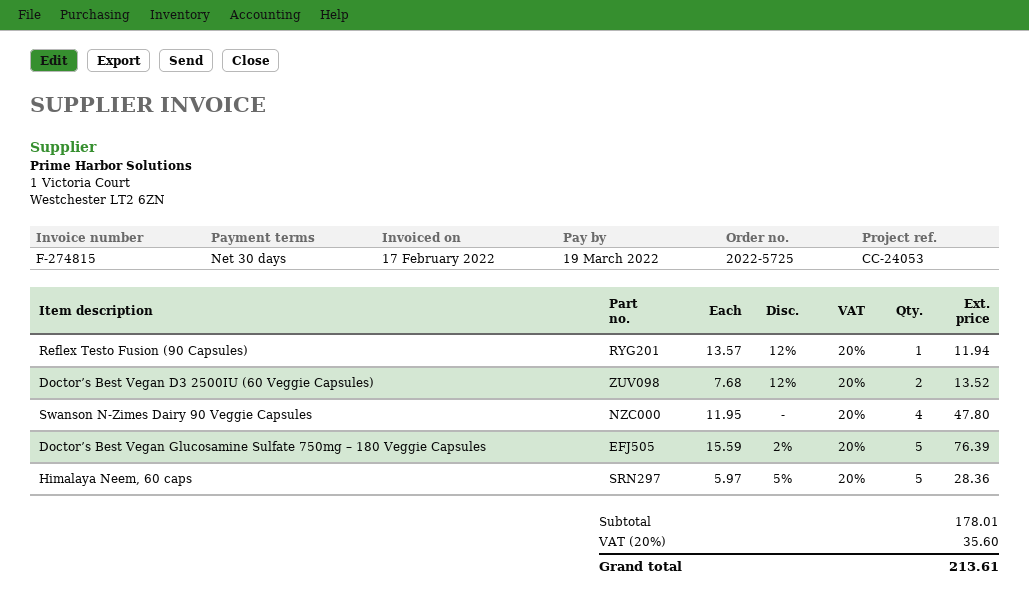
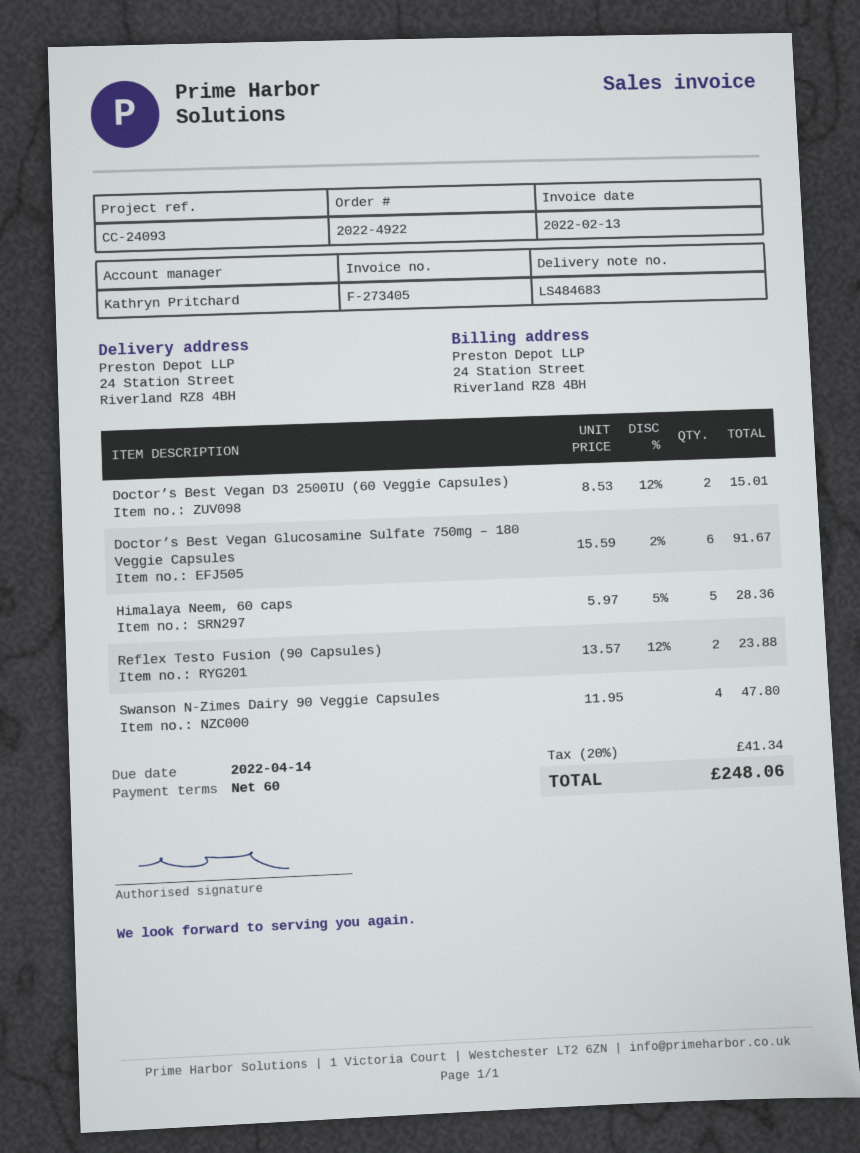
order number: 2022-5725 -> 2022-4922
invoice number: F-274815 -> F-273405
invoice date: 2022-02-17 -> 2022-02-13
payment terms: 30 days -> 60 days
due date: 2022-03-19 -> 2022-04-14
reference: CC-24053 -> CC-24093
Reflex Testo Fusion (90 Capsules): 1 x 13.57 - 12% = 11.94 -> 2 x 13.57 - 12% = 23.88
Doctor’s Best Vegan D3 2500IU (60 Veggie Capsules): 2 x 7.68 - 12% = 13.52 -> 2 x 8.53 - 12% = 15.01
Doctor’s Best Vegan Glucosamine Sulfate 750mg – 180 Veggie Capsules: 5 x 15.59 - 2% = 76.39 -> 6 x 15.59 - 2% = 91.67
tax: 20% = 35.60 -> 20% = 41.34
total: 213.61 -> 248.06

